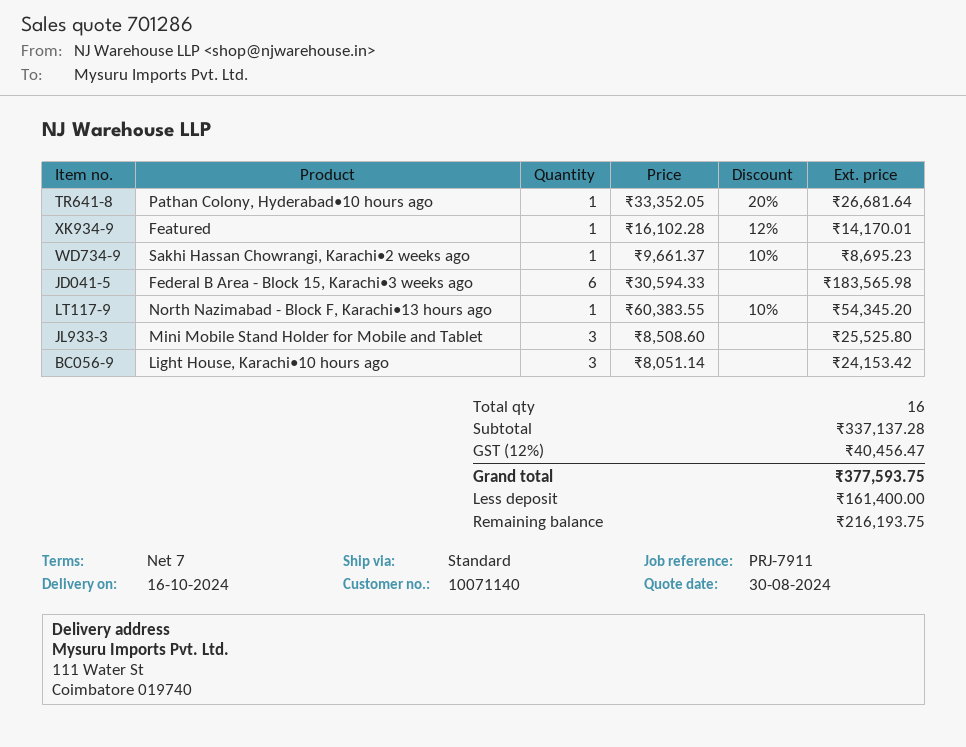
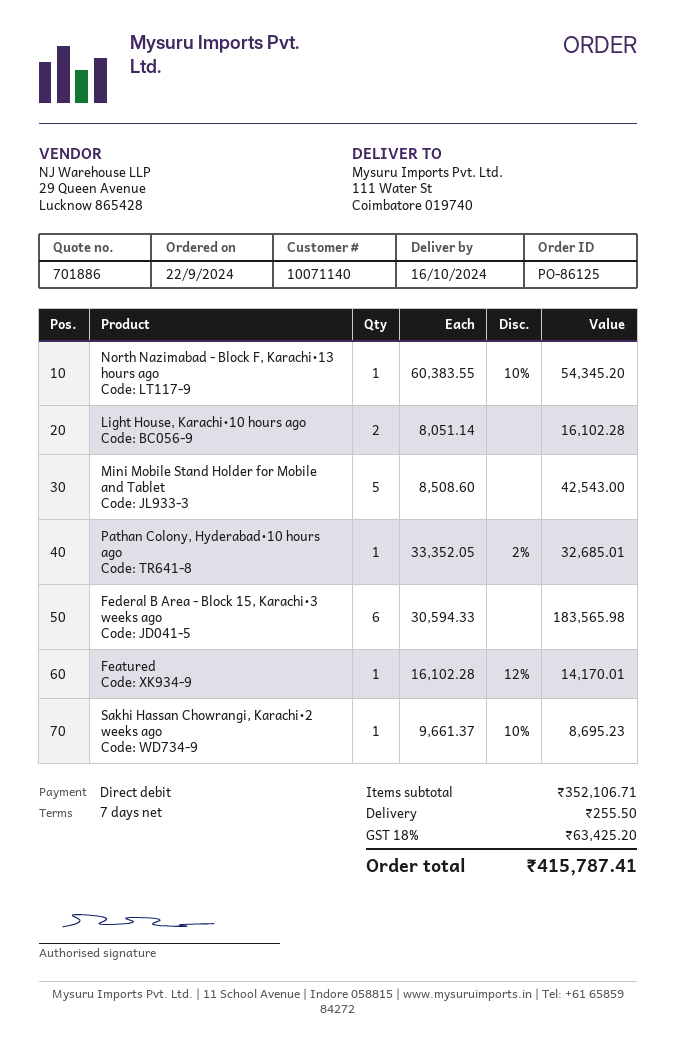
quote number: 701286 -> 701886
Pathan Colony, Hyderabad•10 hours ago: 1 x 33352.05 - 20% = 26681.64 -> 1 x 33352.05 - 2% = 32685.01
Mini Mobile Stand Holder for Mobile and Tablet: 3 x 8508.60 = 25525.80 -> 5 x 8508.60 = 42543.00
Light House, Karachi•10 hours ago: 3 x 8051.14 = 24153.42 -> 2 x 8051.14 = 16102.28
subtotal: 337137.28 -> 352106.71
shipping: none -> 255.50
tax: 12% = 40456.47 -> 18% = 63425.20
total: 377593.75 -> 415787.41

